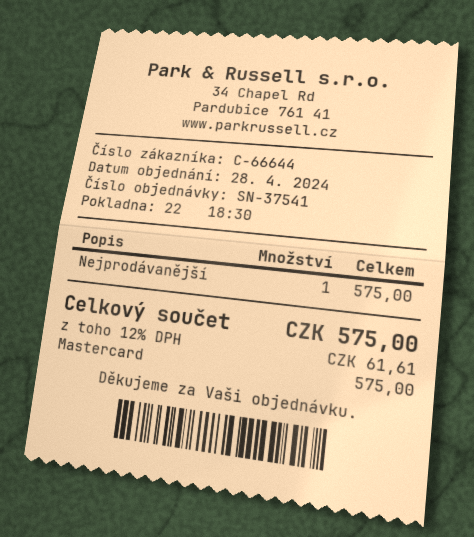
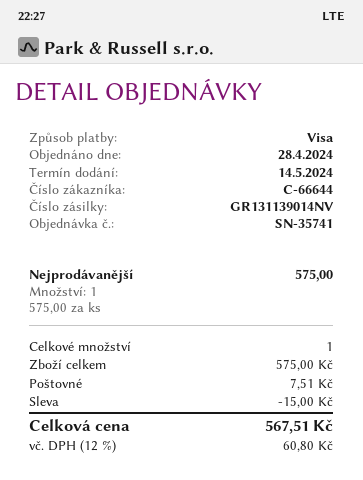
order number: SN-37541 -> SN-35741
payment method: Mastercard -> Visa
discount: none -> 15.00
shipping: none -> 7.51
tax: 12% = 61.61 -> 12% = 60.80
total: 575.00 -> 567.51

